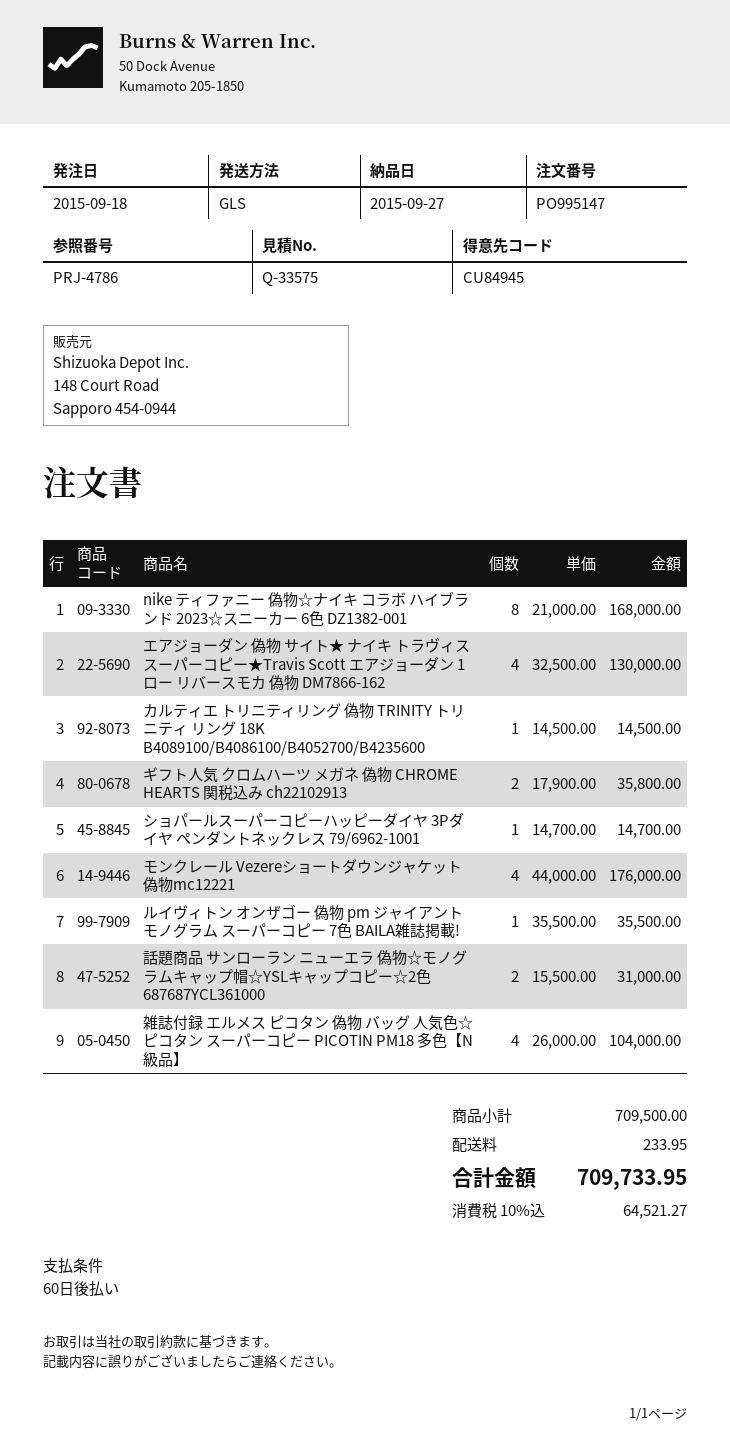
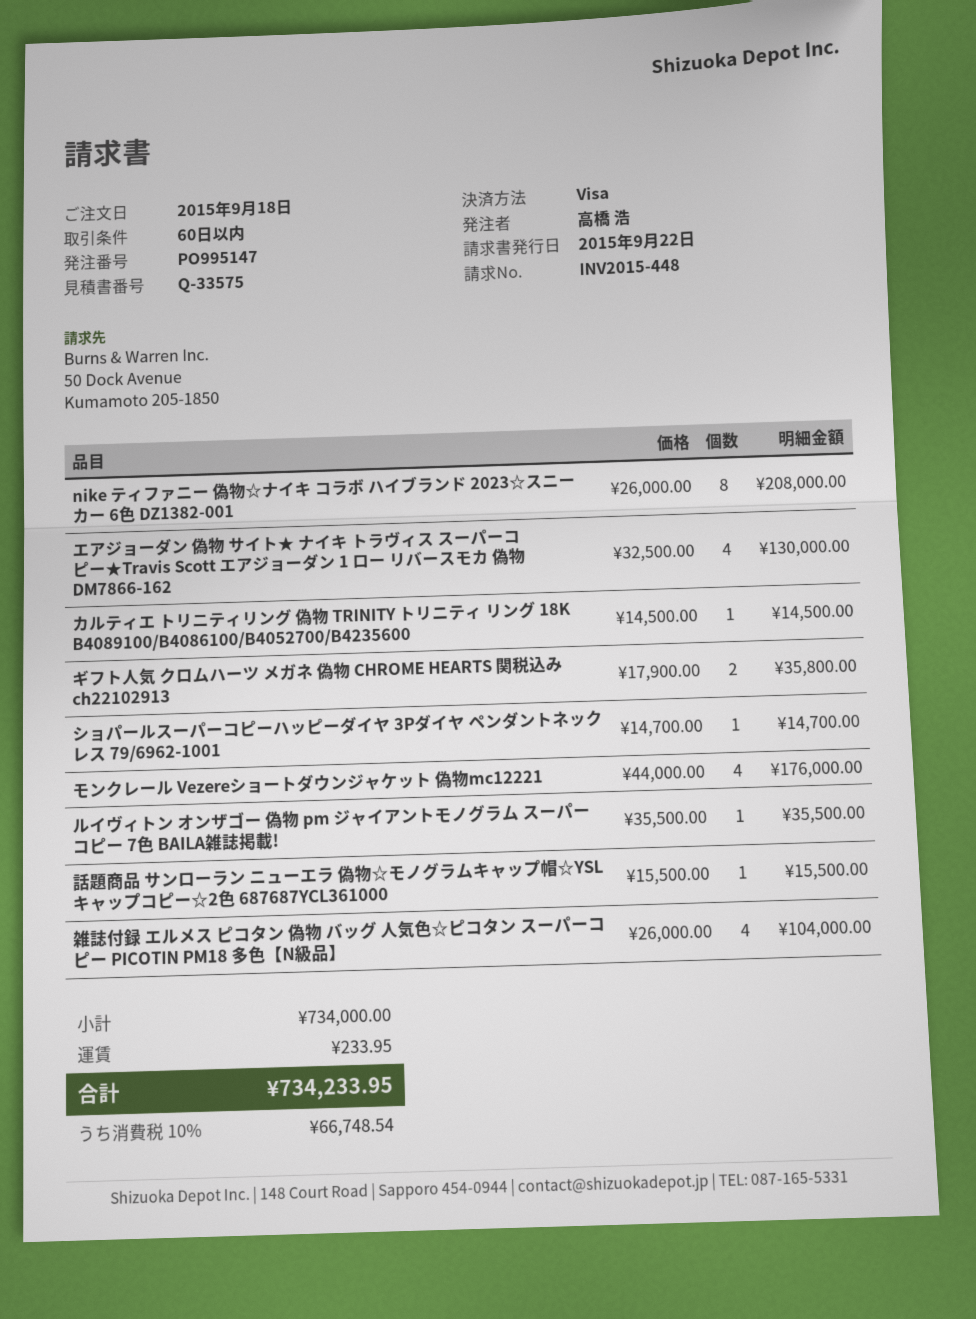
nike ティファニー 偽物☆ナイキ コラボ ハイブランド 2023☆スニーカー 6色 DZ1382-001: 8 x 21000.00 = 168000.00 -> 8 x 26000.00 = 208000.00
話題商品 サンローラン ニューエラ 偽物☆モノグラムキャップ帽☆YSLキャップコピー☆2色 687687YCL361000: 2 x 15500.00 = 31000.00 -> 1 x 15500.00 = 15500.00
subtotal: 709500.00 -> 734000.00
tax: 10% = 64521.27 -> 10% = 66748.54
total: 709733.95 -> 734233.95

